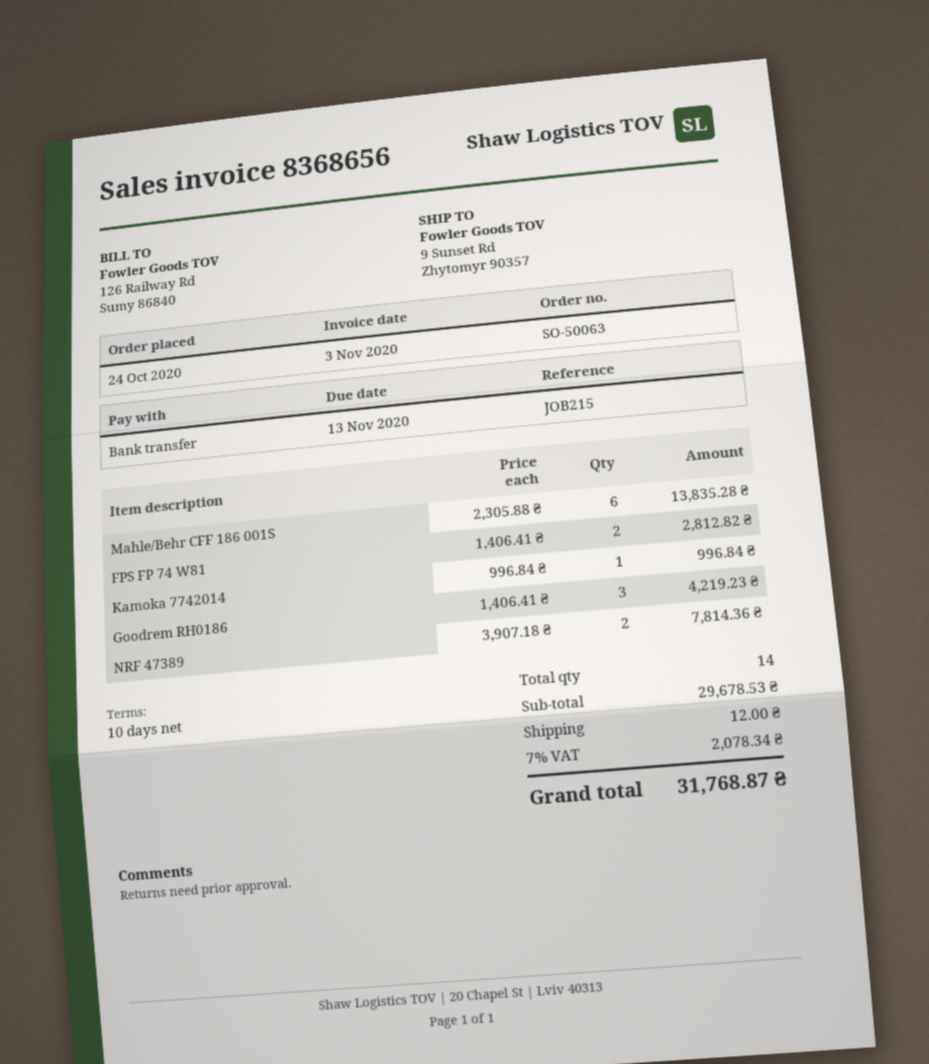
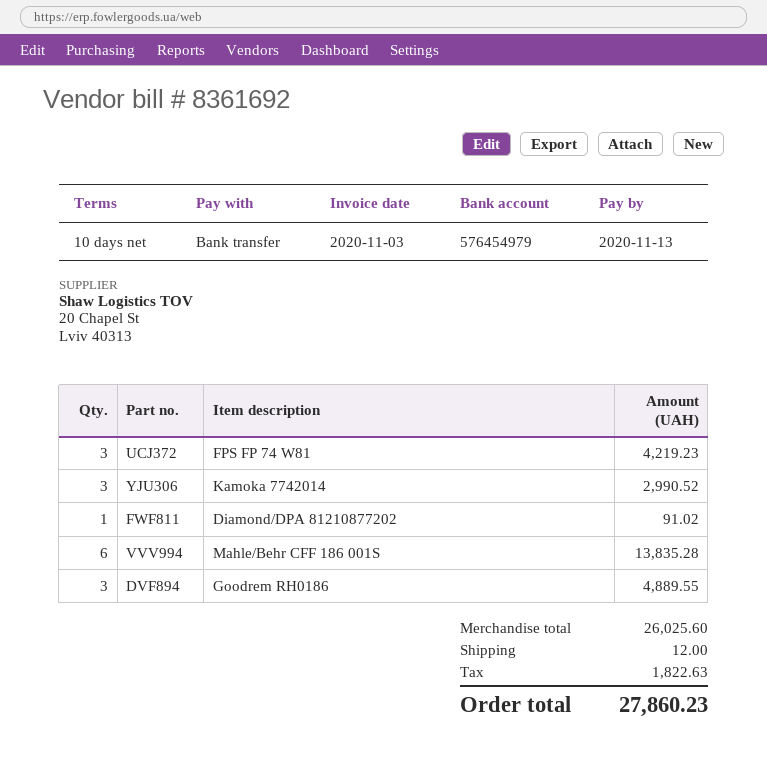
invoice number: 8368656 -> 8361692
FPS FP 74 W81: 2 for 2812.82 -> 3 for 4219.23
Kamoka 7742014: 1 for 996.84 -> 3 for 2990.52
Goodrem RH0186: 3 for 4219.23 -> 3 for 4889.55
NRF 47389: 2 for 7814.36 -> none
Diamond/DPA 81210877202: none -> 1 for 91.02
subtotal: 29678.53 -> 26025.60
tax: 2078.34 -> 1822.63
total: 31768.87 -> 27860.23

